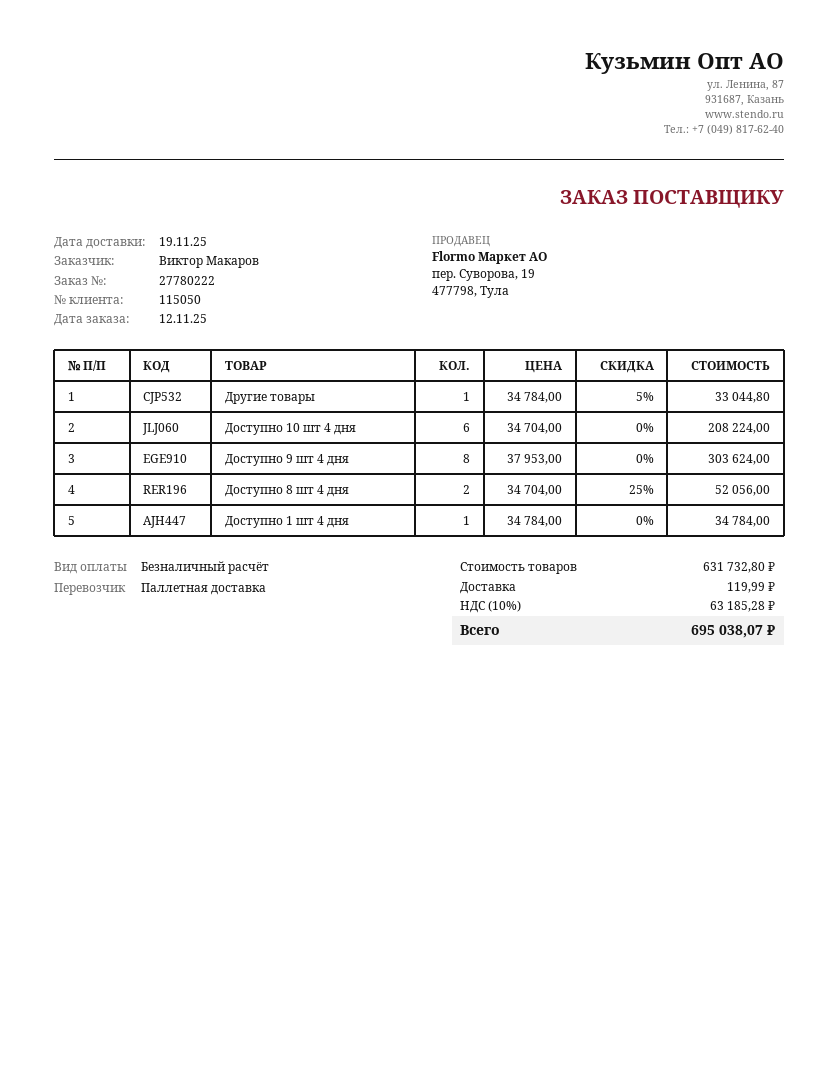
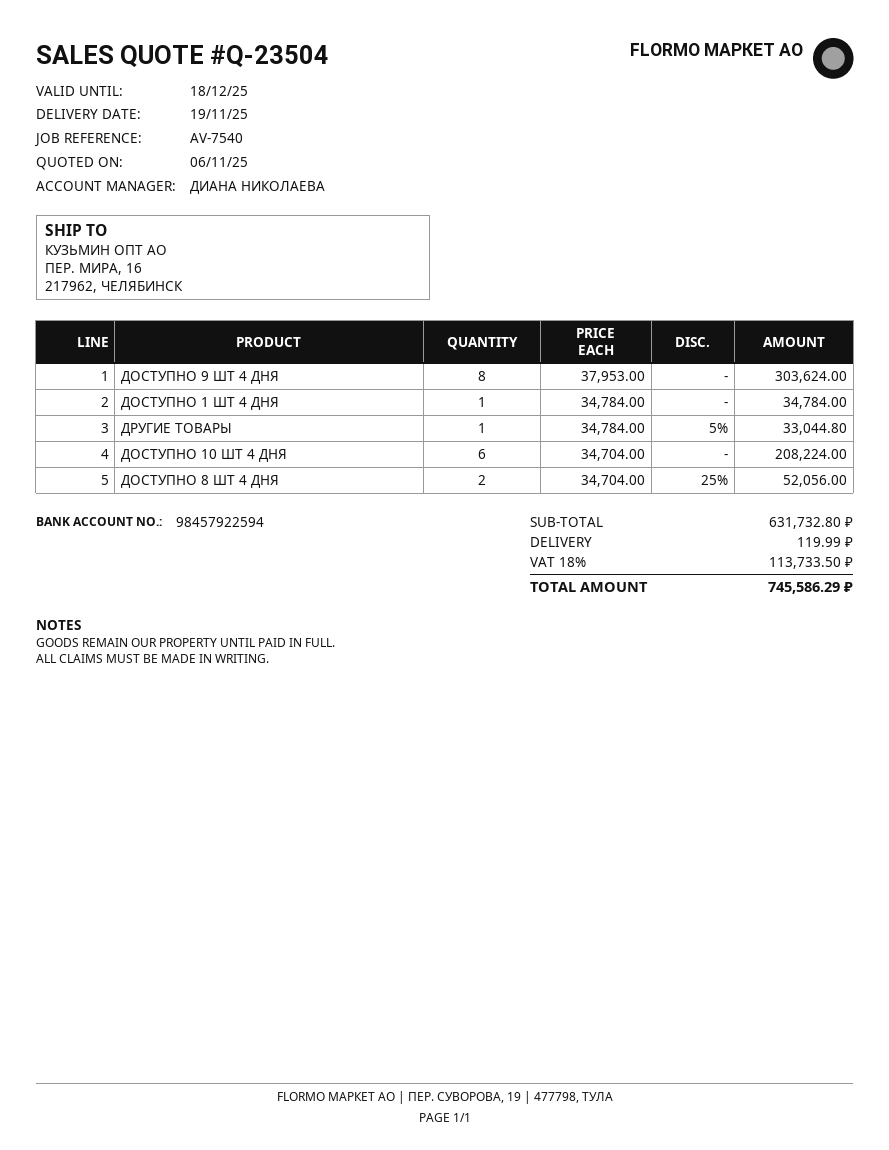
tax: 10% = 63185.28 -> 18% = 113733.50
total: 695038.07 -> 745586.29

